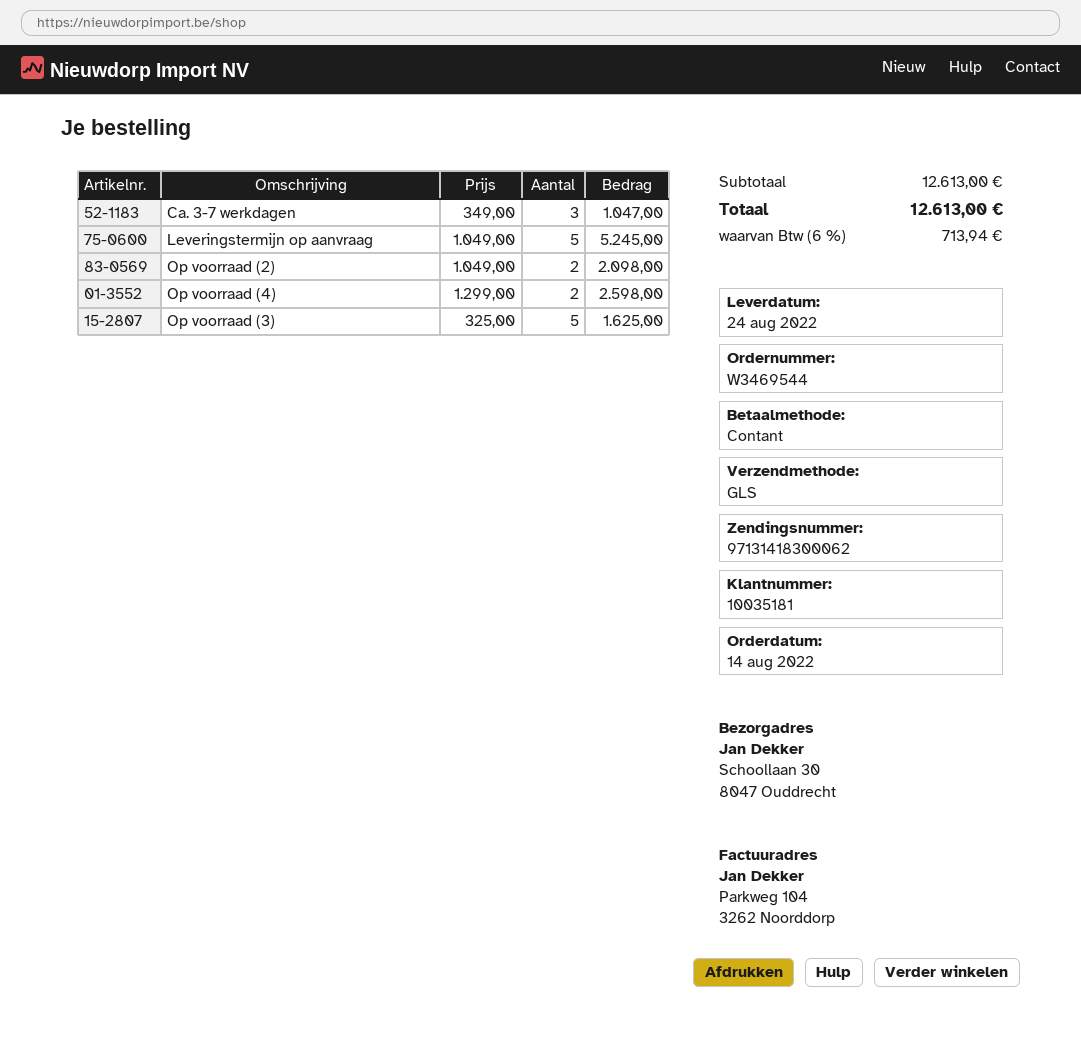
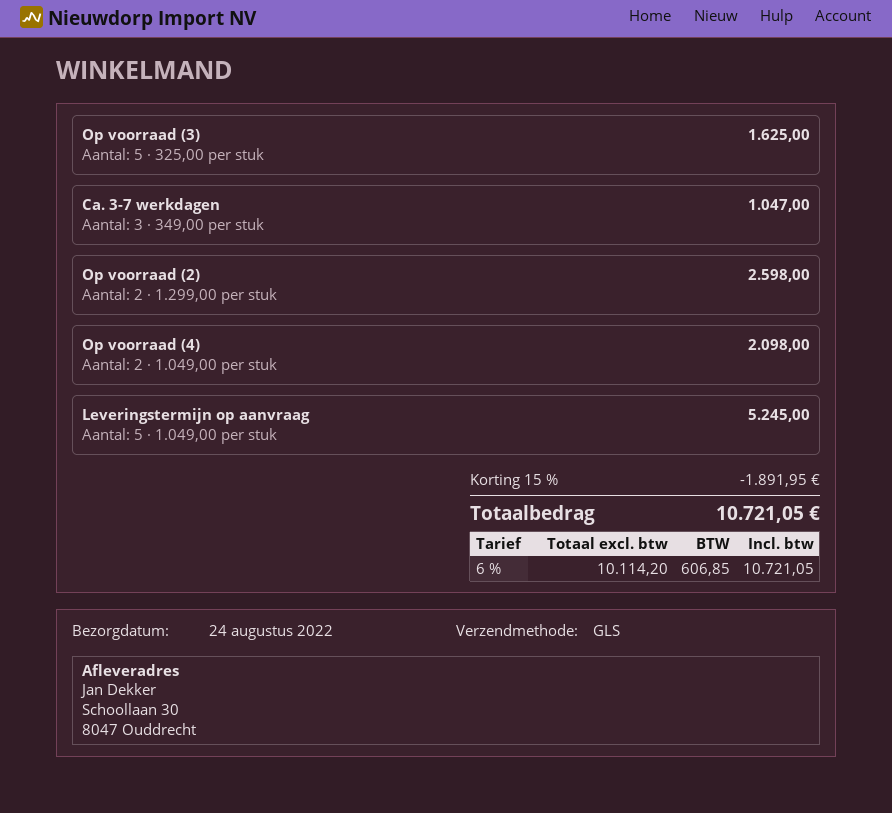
Op voorraad (2): 2 x 1049.00 = 2098.00 -> 2 x 1299.00 = 2598.00
Op voorraad (4): 2 x 1299.00 = 2598.00 -> 2 x 1049.00 = 2098.00
discount: none -> 15% = 1891.95
tax: 6% = 713.94 -> 6% = 606.85
total: 12613.00 -> 10721.05

